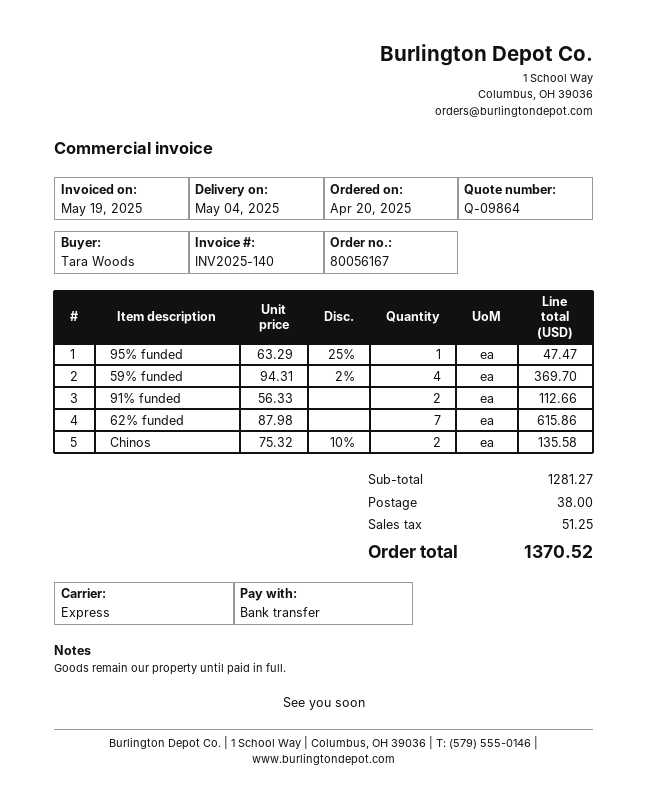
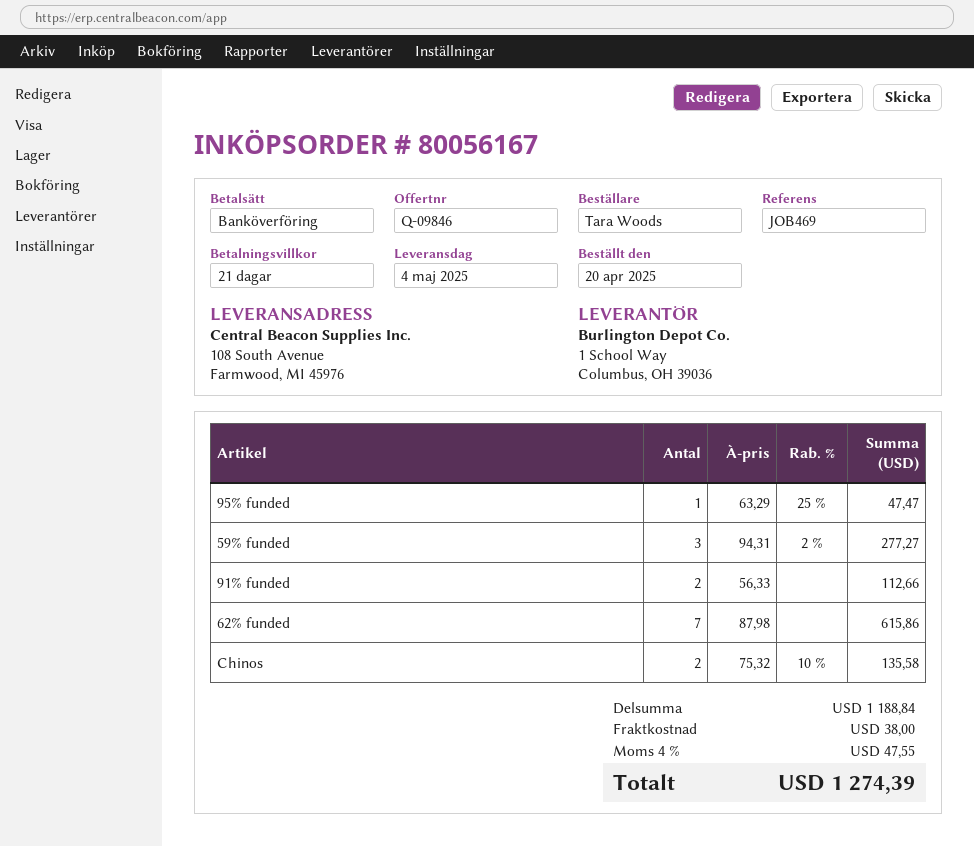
quote number: Q-09864 -> Q-09846
59% funded: 4 x 94.31 - 2% = 369.70 -> 3 x 94.31 - 2% = 277.27
subtotal: 1281.27 -> 1188.84
tax: 51.25 -> 47.55
total: 1370.52 -> 1274.39

